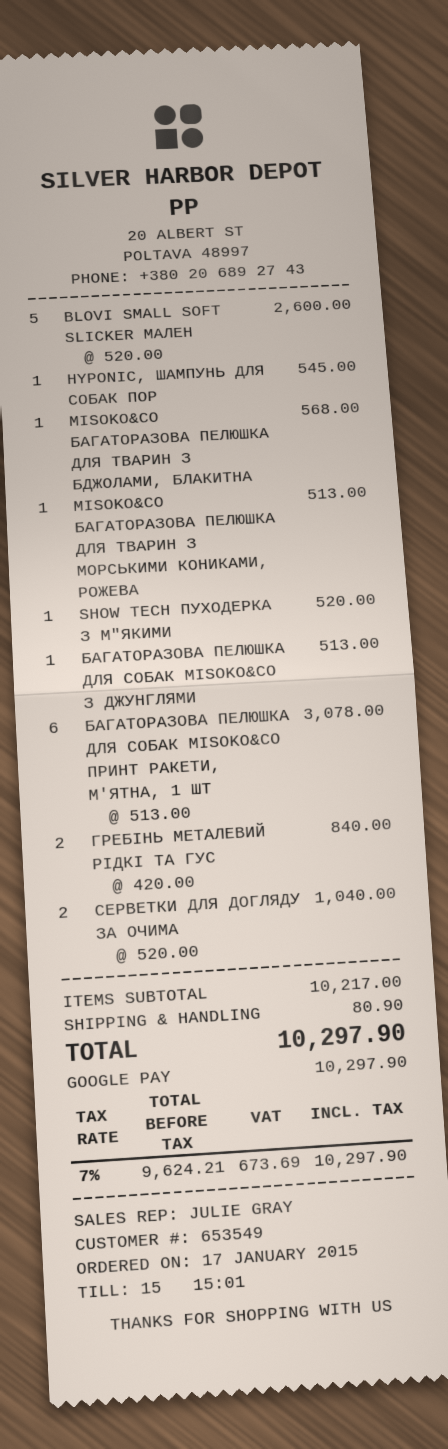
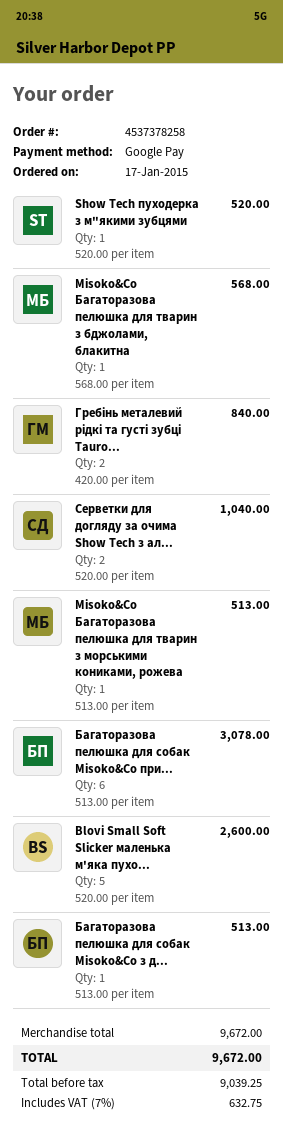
HYPONIC, ШАМПУНЬ ДЛЯ СОБАК ПОР: 1 x 545.00 = 545.00 -> none
subtotal: 10217.00 -> 9672.00
shipping: 80.90 -> none
net: 9624.21 -> 9039.25
tax: 7% = 673.69 -> 7% = 632.75
total: 10297.90 -> 9672.00

